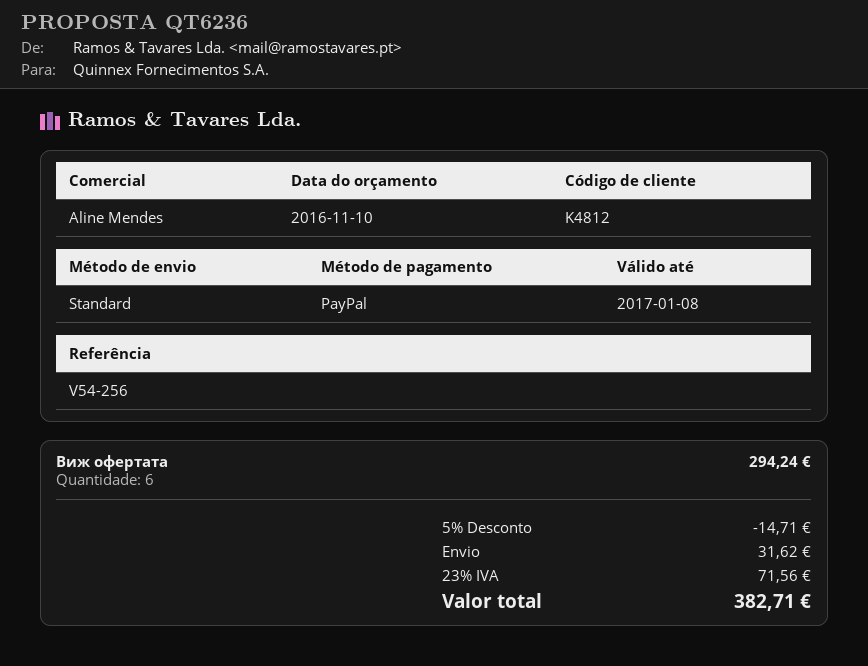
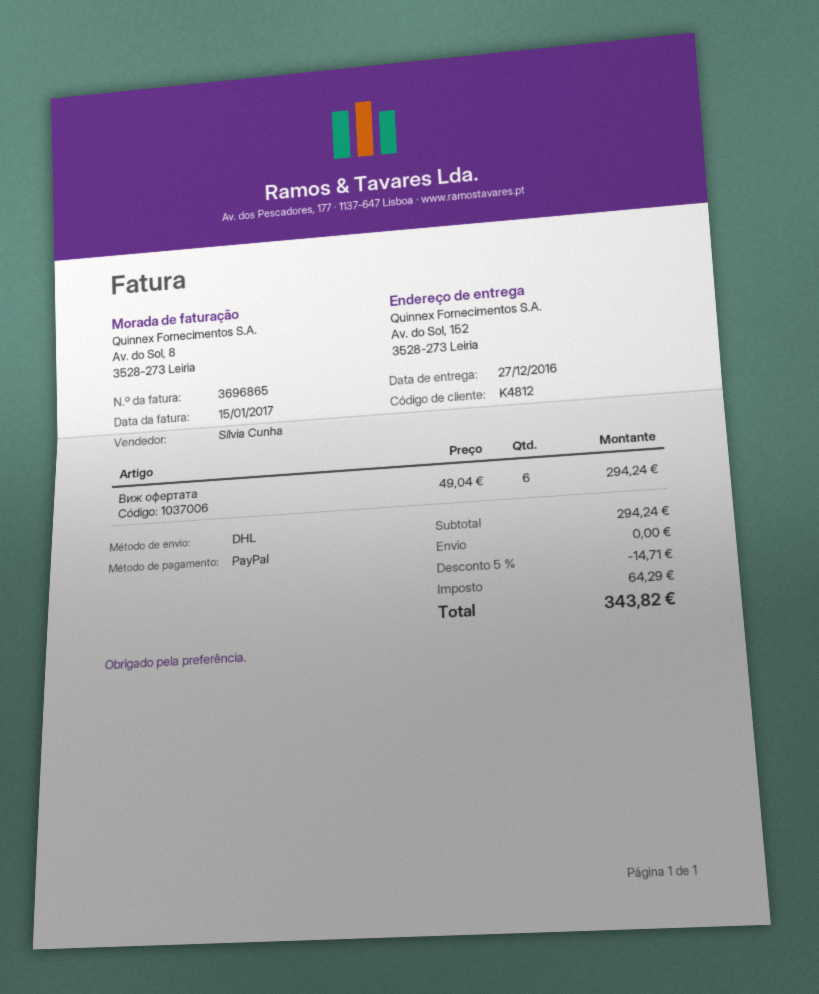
sales rep: Aline Mendes -> Sílvia Cunha
shipping method: standard -> DHL
shipping: 31.62 -> 0.00
tax: 71.56 -> 64.29
total: 382.71 -> 343.82

